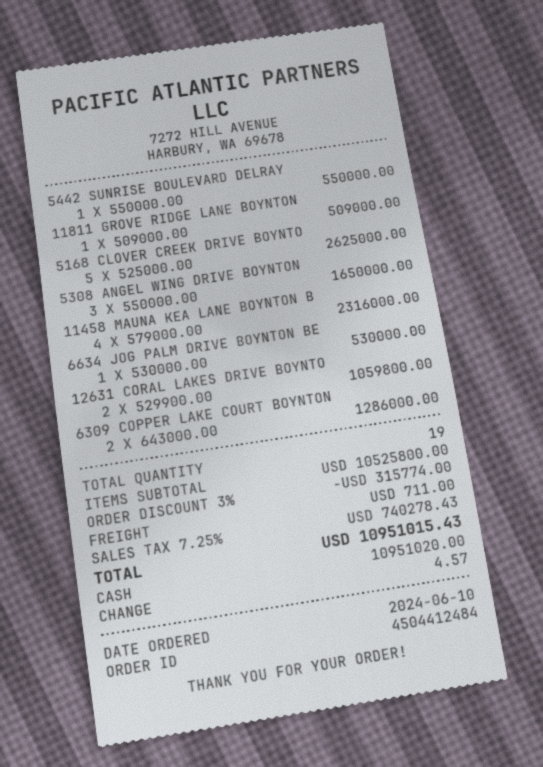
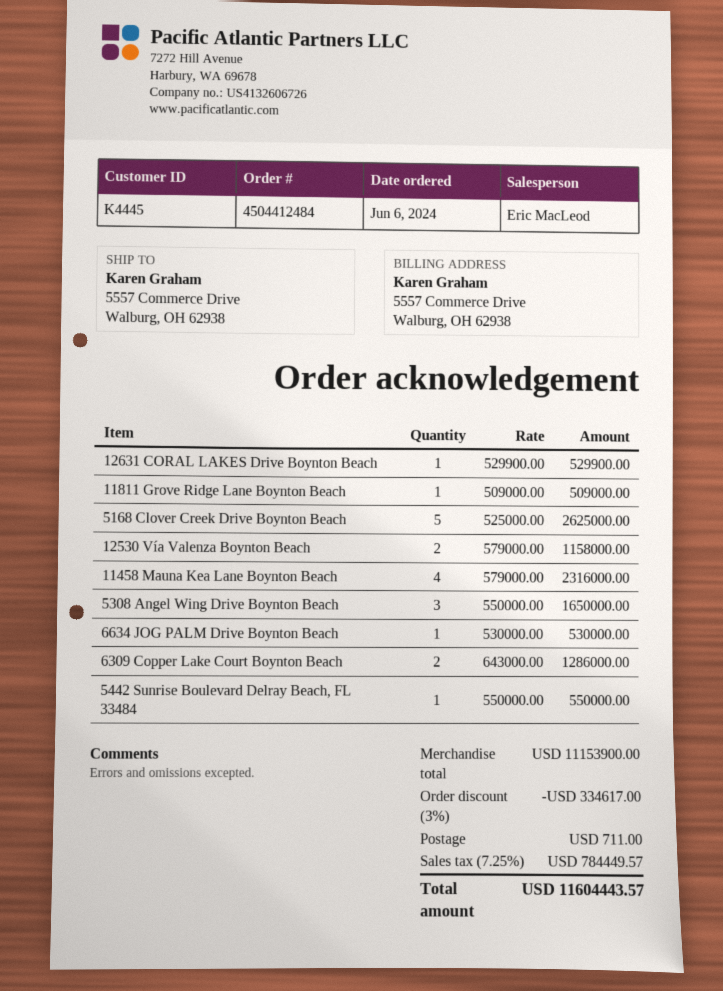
order date: 2024-06-10 -> 2024-06-06
12631 CORAL LAKES DRIVE BOYNTO: 2 x 529900.00 = 1059800.00 -> 1 x 529900.00 = 529900.00
12530 Vía Valenza Boynton Beach: none -> 2 x 579000.00 = 1158000.00
subtotal: 10525800.00 -> 11153900.00
discount: 3% = 315774.00 -> 3% = 334617.00
tax: 7.25% = 740278.43 -> 7.25% = 784449.57
total: 10951015.43 -> 11604443.57

